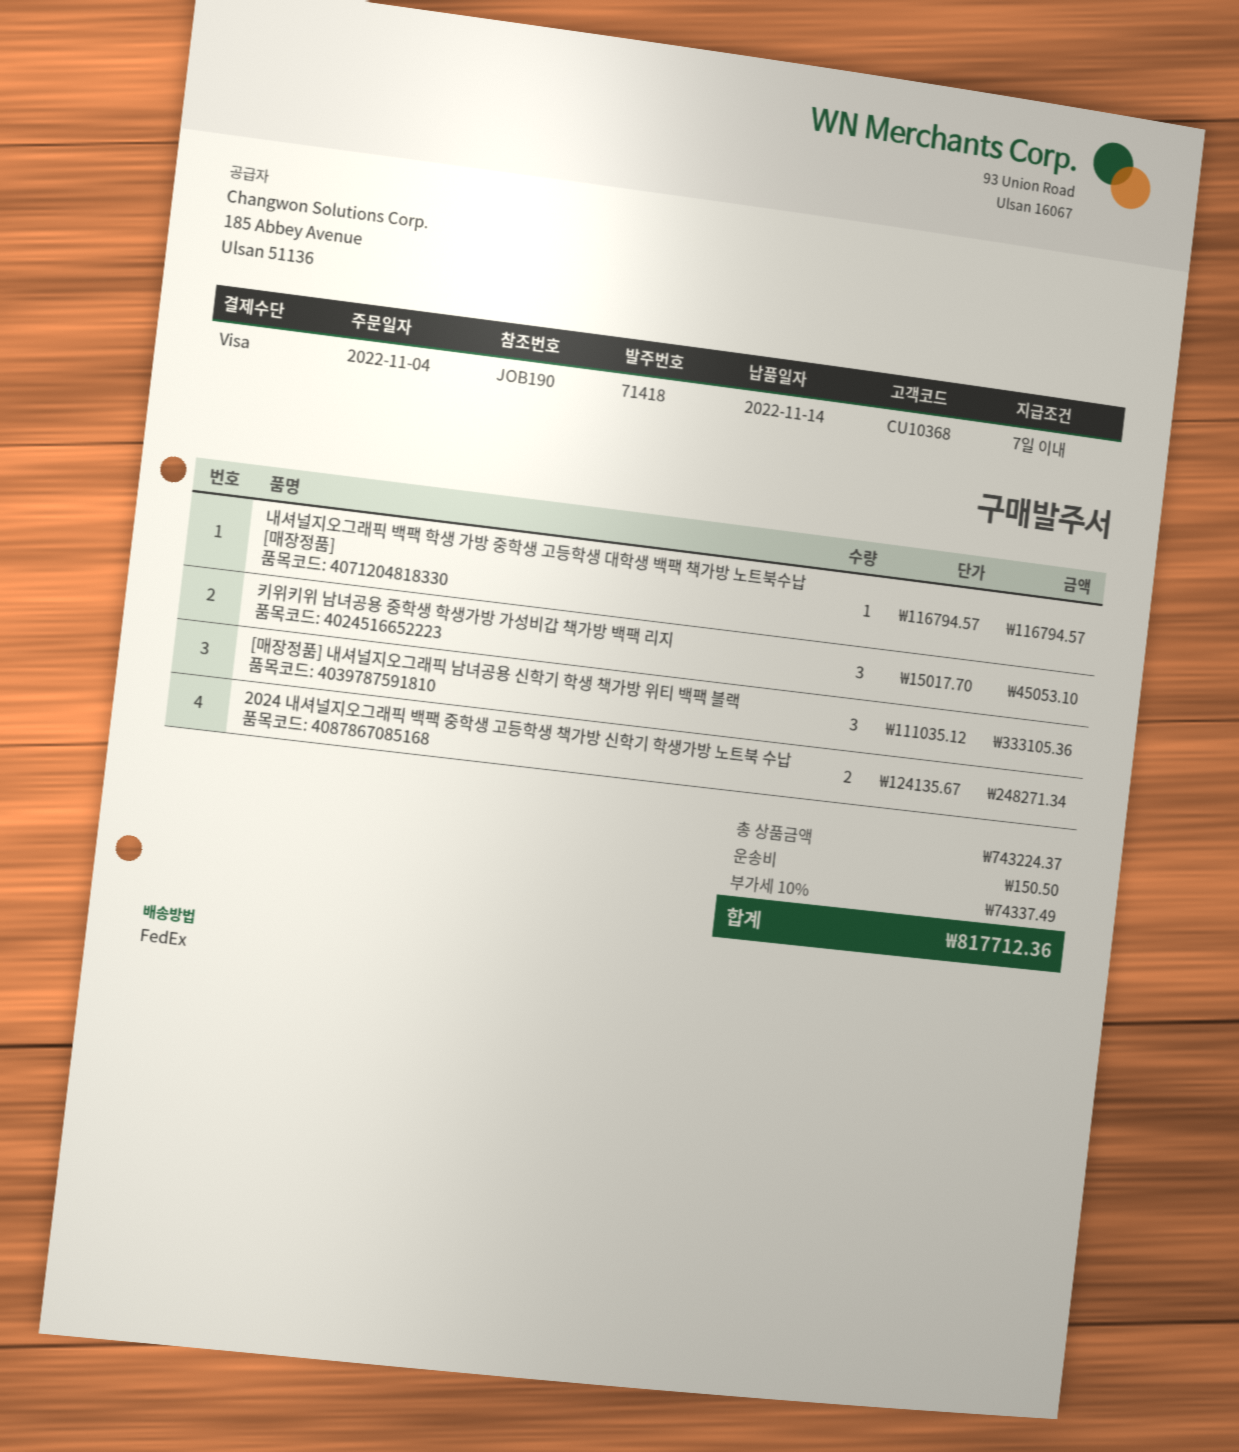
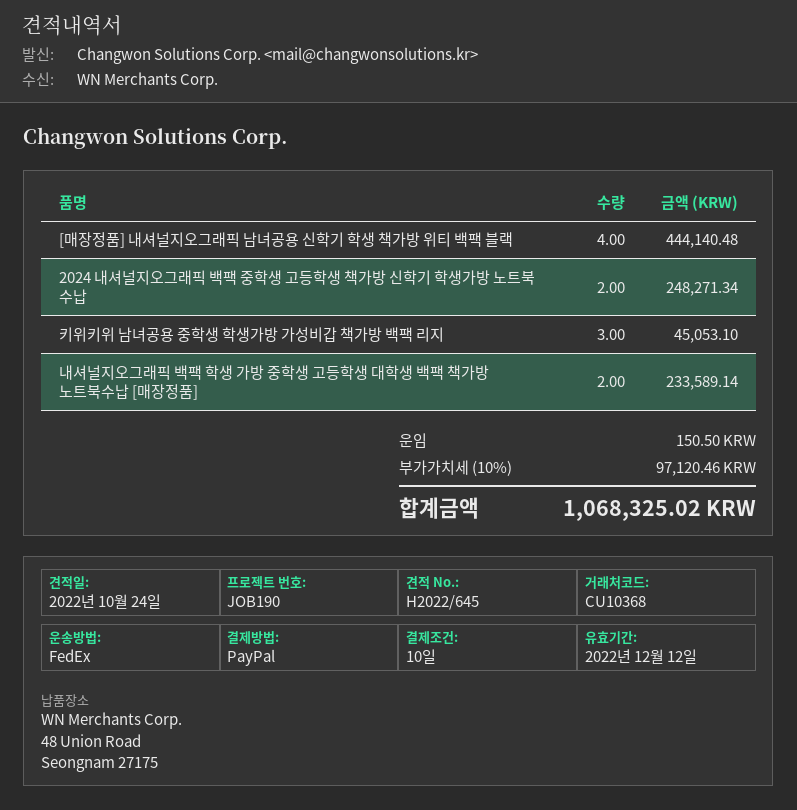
payment terms: 7 days -> 10 days
payment method: Visa -> PayPal
내셔널지오그래픽 백팩 학생 가방 중학생 고등학생 대학생 백팩 책가방 노트북수납 [매장정품]: 1 for 116794.57 -> 2 for 233589.14
[매장정품] 내셔널지오그래픽 남녀공용 신학기 학생 책가방 위티 백팩 블랙: 3 for 333105.36 -> 4 for 444140.48
tax: 10% = 74337.49 -> 10% = 97120.46
total: 817712.36 -> 1068325.02

